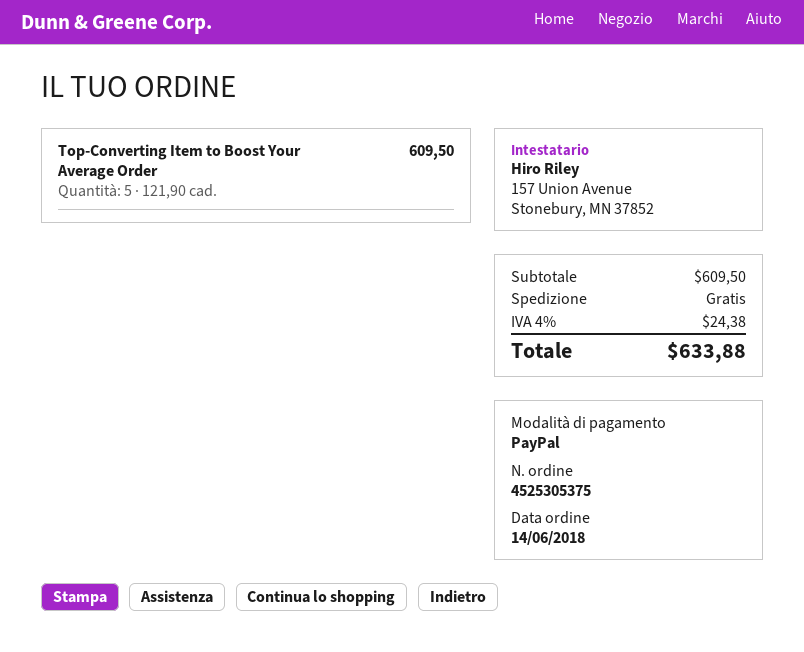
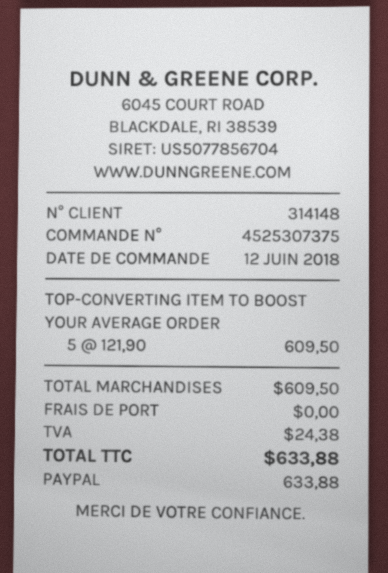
order number: 4525305375 -> 4525307375
order date: 2018-06-14 -> 2018-06-12

